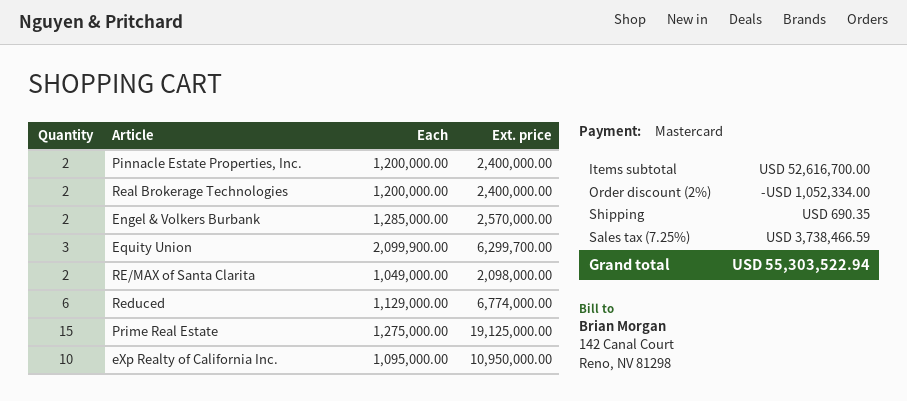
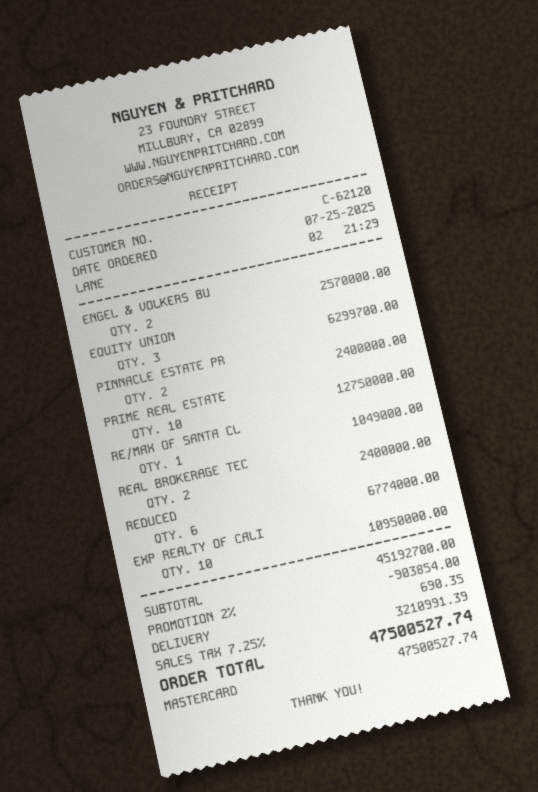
RE/MAX of Santa Clarita: 2 for 2098000.00 -> 1 for 1049000.00
Prime Real Estate: 15 for 19125000.00 -> 10 for 12750000.00
subtotal: 52616700.00 -> 45192700.00
discount: 2% = 1052334.00 -> 2% = 903854.00
tax: 7.25% = 3738466.59 -> 7.25% = 3210991.39
total: 55303522.94 -> 47500527.74

